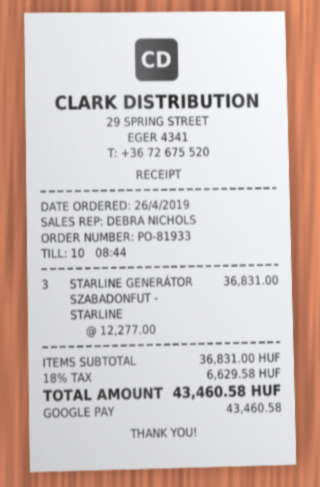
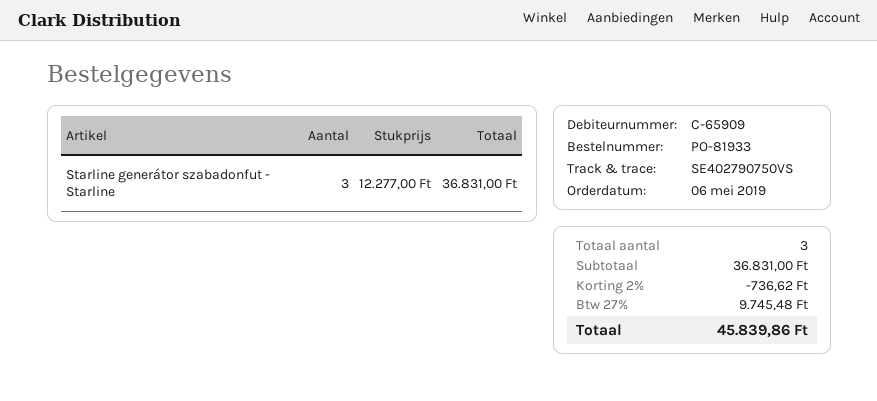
order date: 2019-04-26 -> 2019-05-06
discount: none -> 2% = 736.62
tax: 18% = 6629.58 -> 27% = 9745.48
total: 43460.58 -> 45839.86

